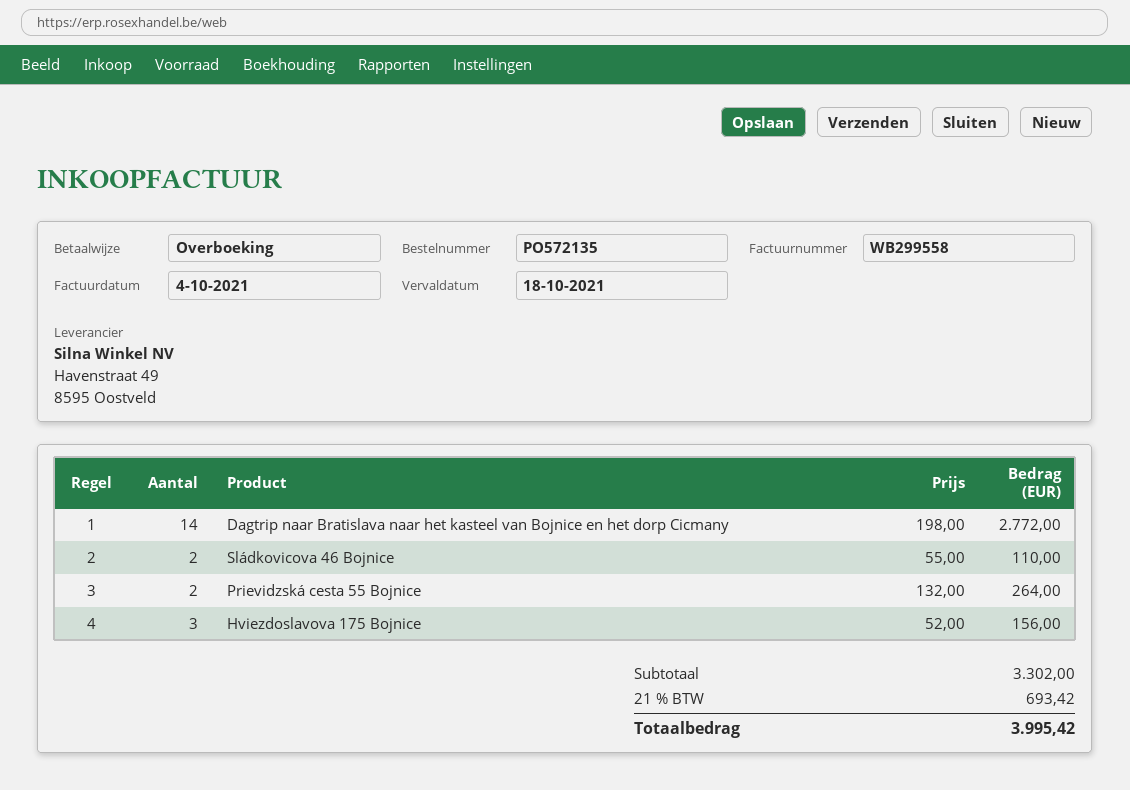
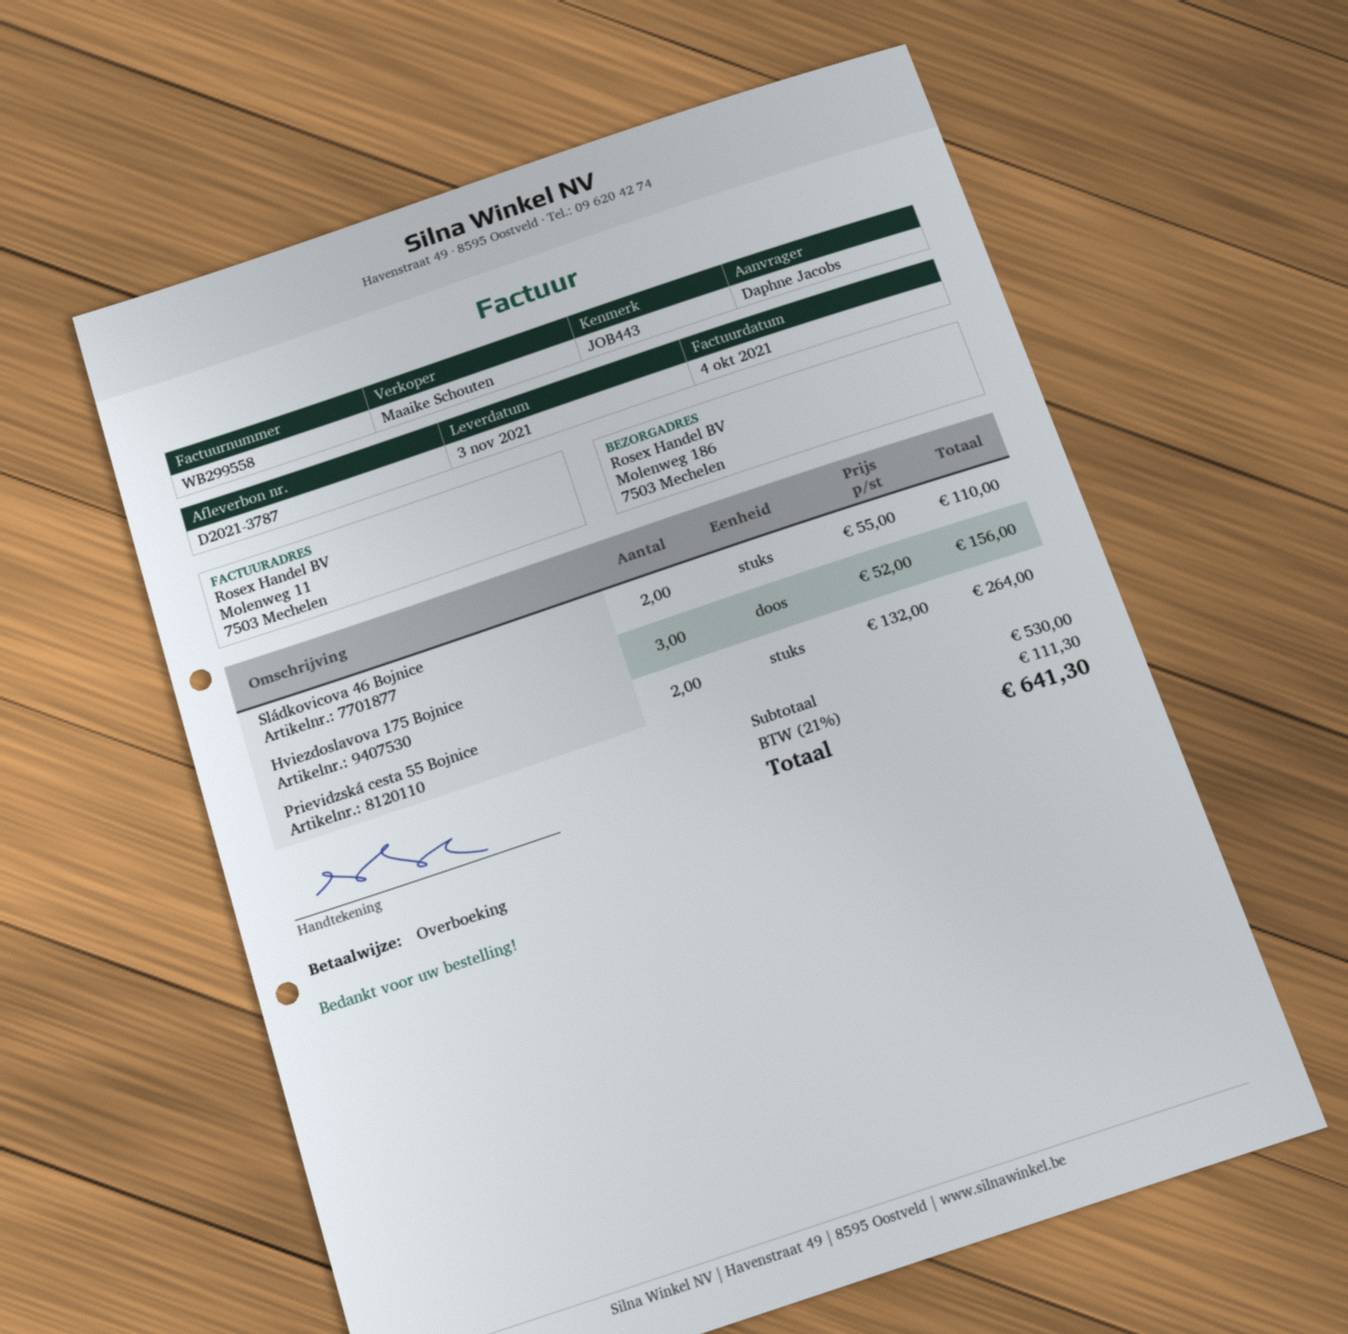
Dagtrip naar Bratislava naar het kasteel van Bojnice en het dorp Cicmany: 14 x 198.00 = 2772.00 -> none
subtotal: 3302.00 -> 530.00
tax: 21% = 693.42 -> 21% = 111.30
total: 3995.42 -> 641.30

